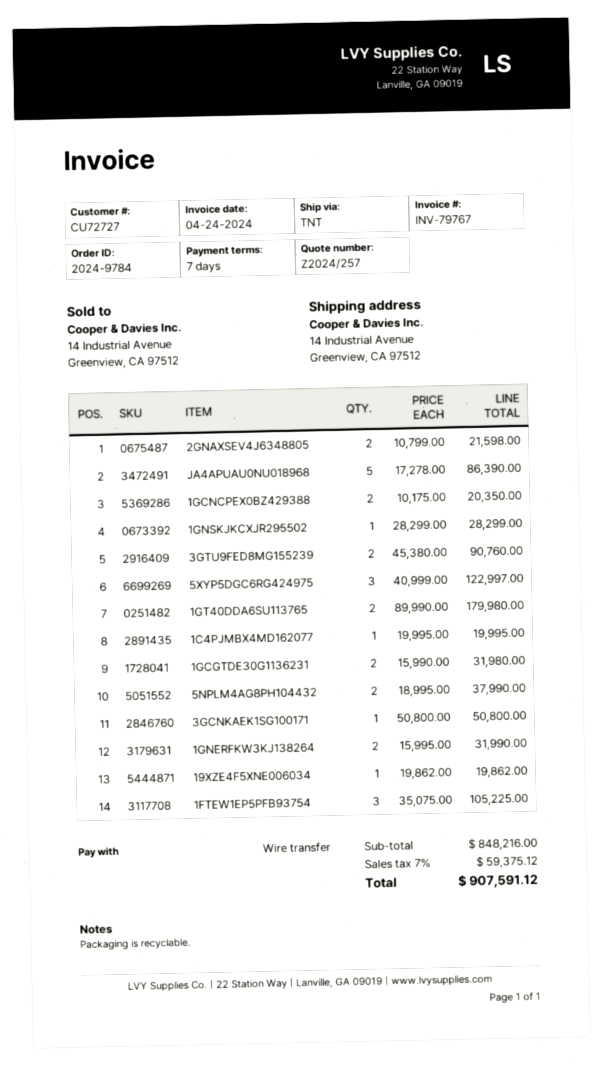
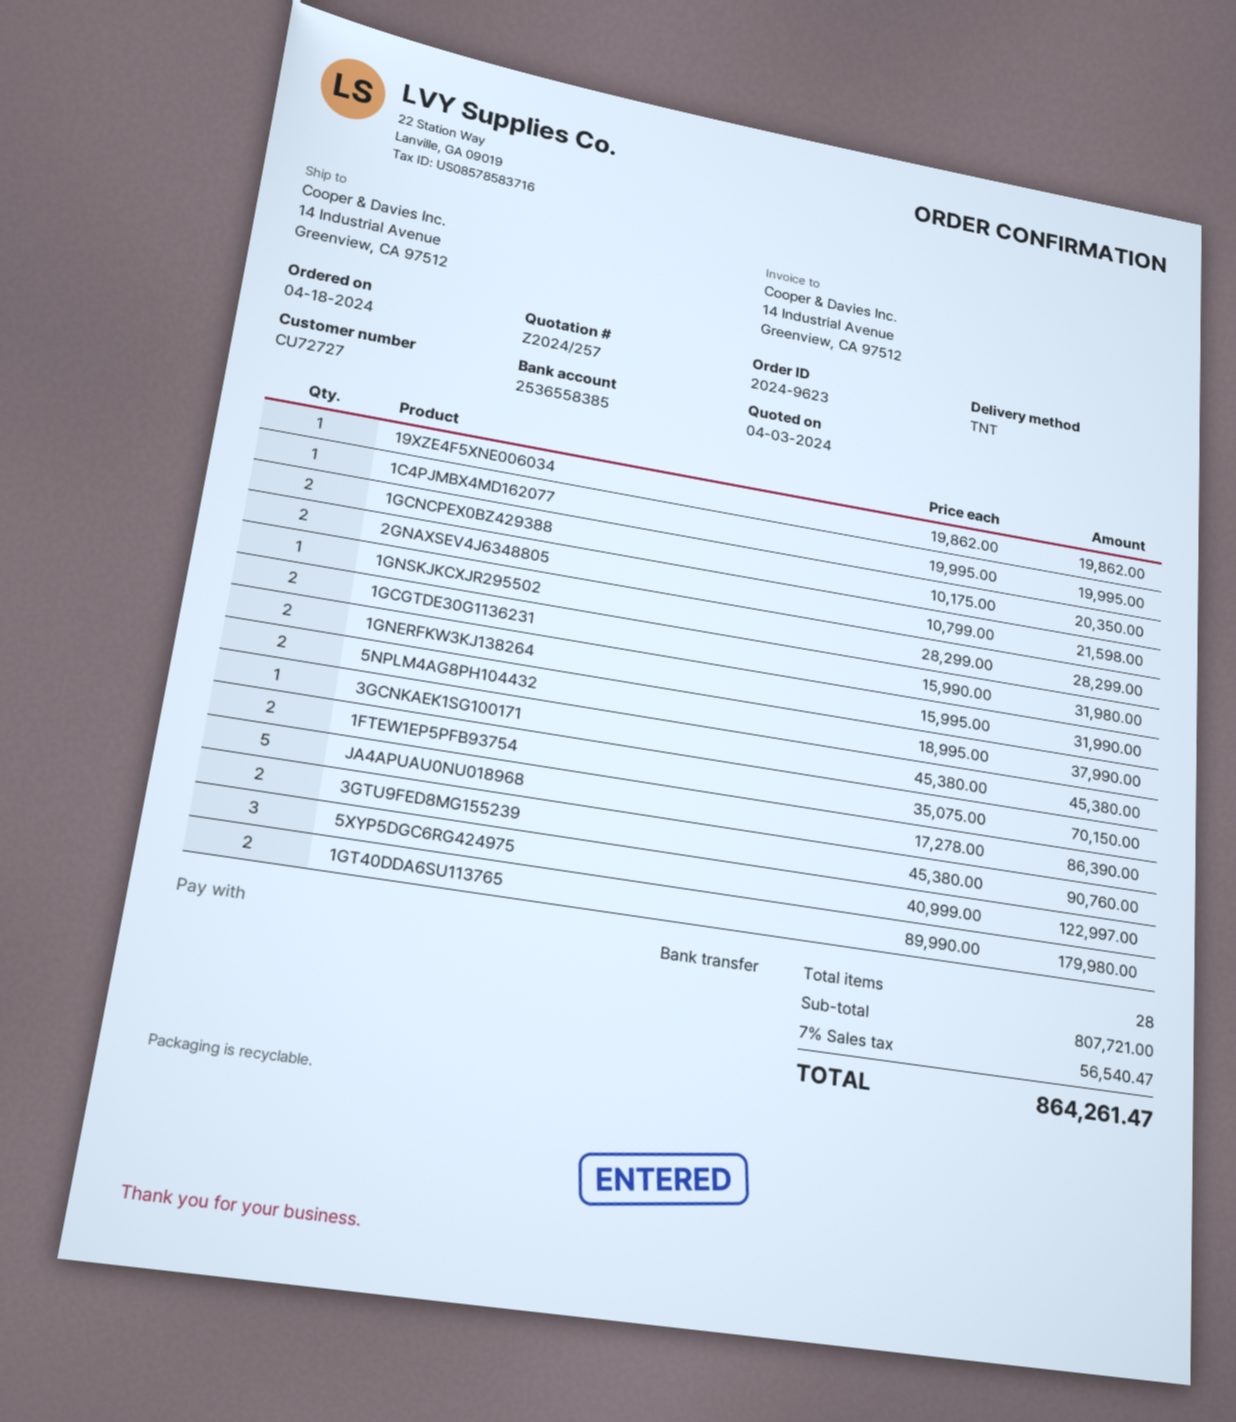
order number: 2024-9784 -> 2024-9623
3GCNKAEK1SG100171: 1 x 50800.00 = 50800.00 -> 1 x 45380.00 = 45380.00
1FTEW1EP5PFB93754: 3 x 35075.00 = 105225.00 -> 2 x 35075.00 = 70150.00
subtotal: 848216.00 -> 807721.00
tax: 7% = 59375.12 -> 7% = 56540.47
total: 907591.12 -> 864261.47

